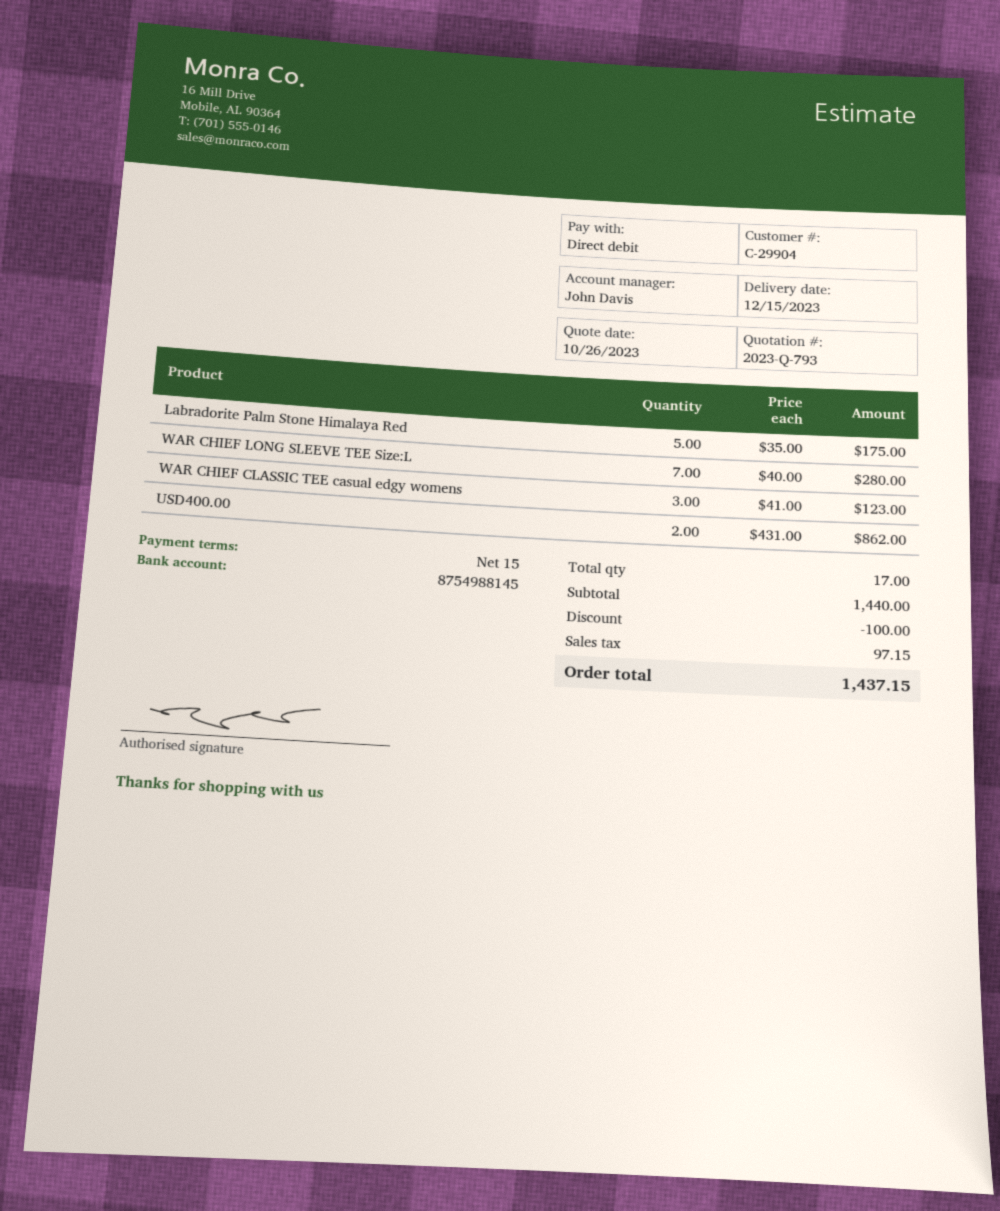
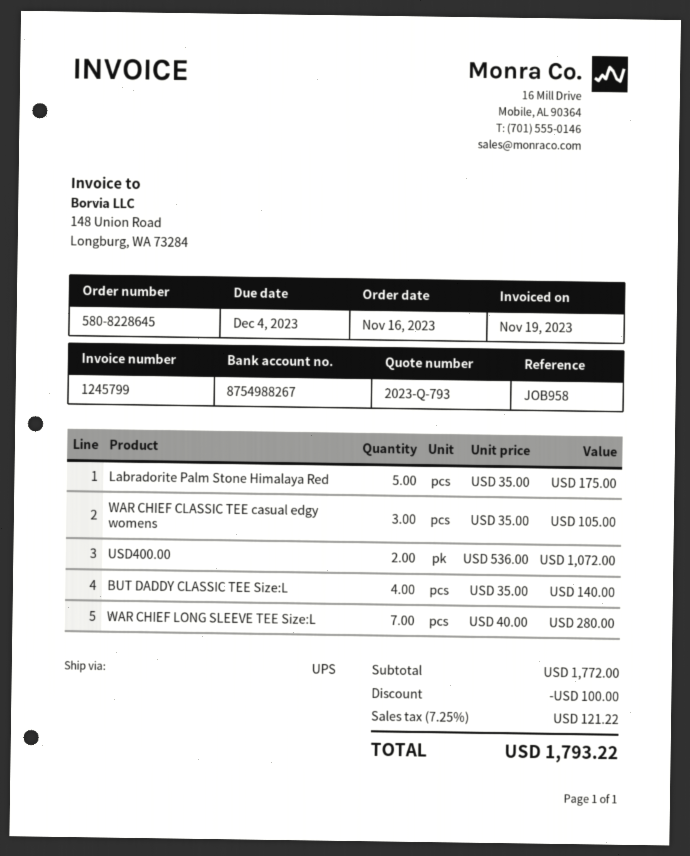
bank account: 8754988145 -> 8754988267
WAR CHIEF CLASSIC TEE casual edgy womens: 3 x 41.00 = 123.00 -> 3 x 35.00 = 105.00
USD400.00: 2 x 431.00 = 862.00 -> 2 x 536.00 = 1072.00
BUT DADDY CLASSIC TEE Size:L: none -> 4 x 35.00 = 140.00
subtotal: 1440.00 -> 1772.00
tax: 97.15 -> 121.22
total: 1437.15 -> 1793.22

